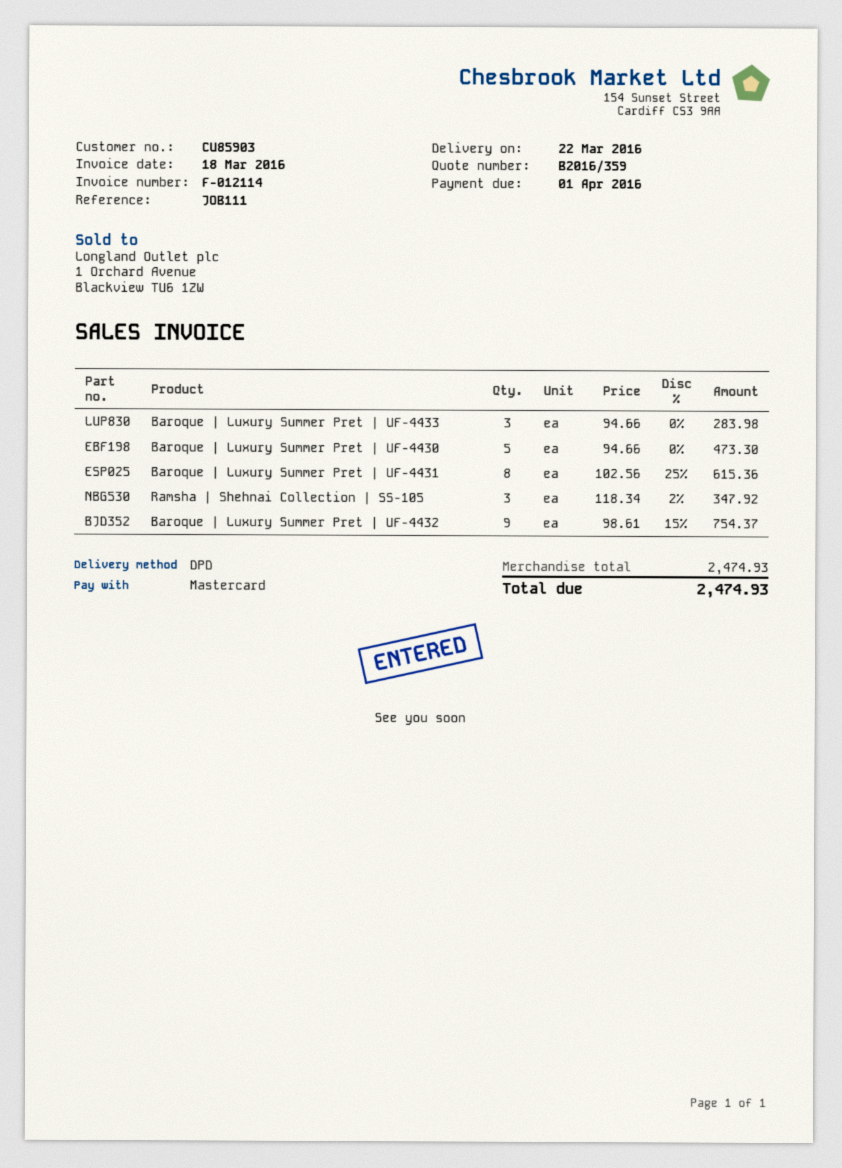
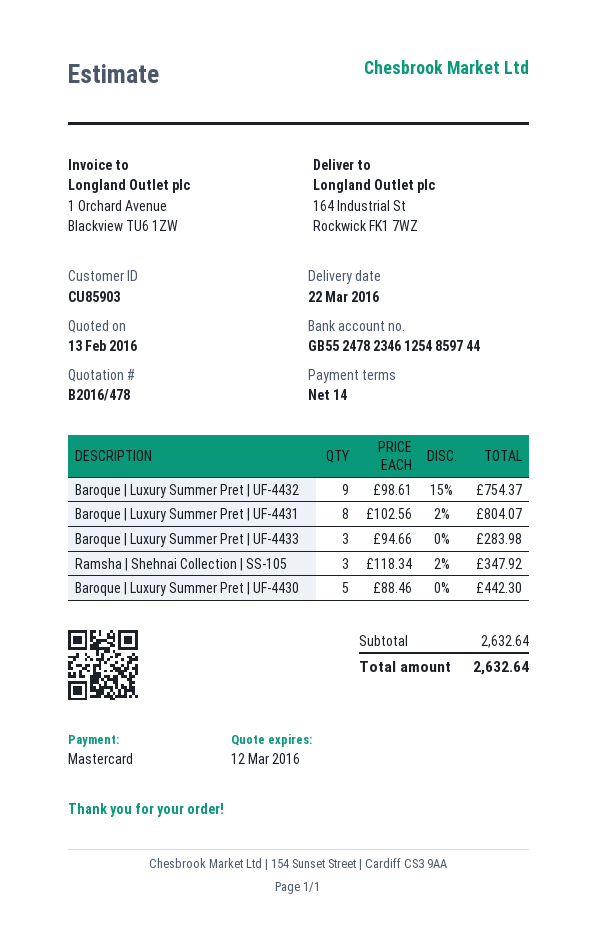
quote number: B2016/359 -> B2016/478
Baroque | Luxury Summer Pret | UF-4430: 5 x 94.66 = 473.30 -> 5 x 88.46 = 442.30
Baroque | Luxury Summer Pret | UF-4431: 8 x 102.56 - 25% = 615.36 -> 8 x 102.56 - 2% = 804.07
subtotal: 2474.93 -> 2632.64
total: 2474.93 -> 2632.64

